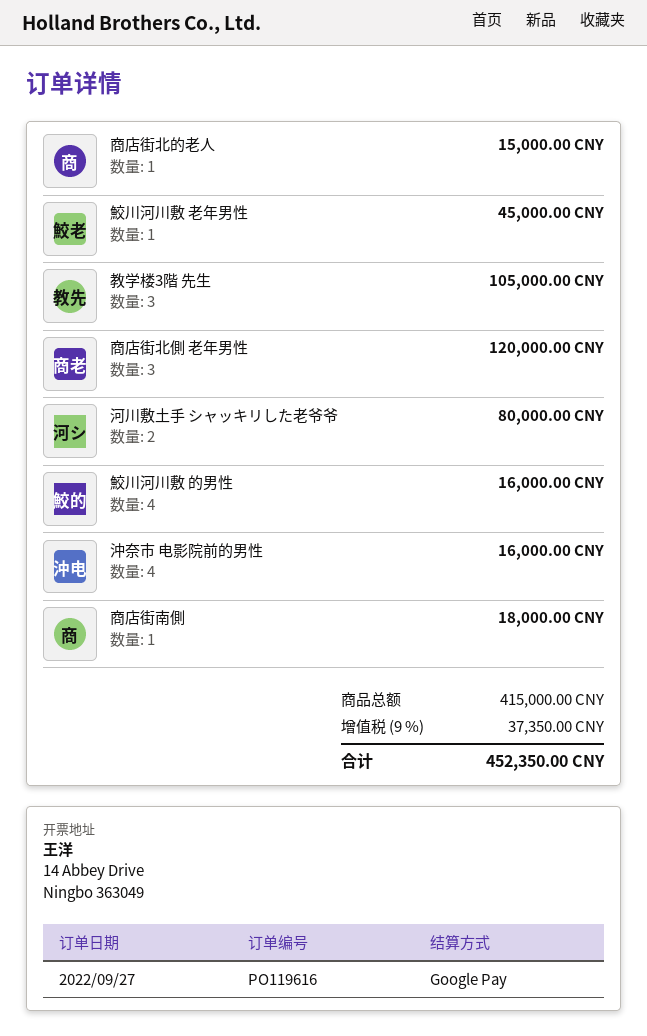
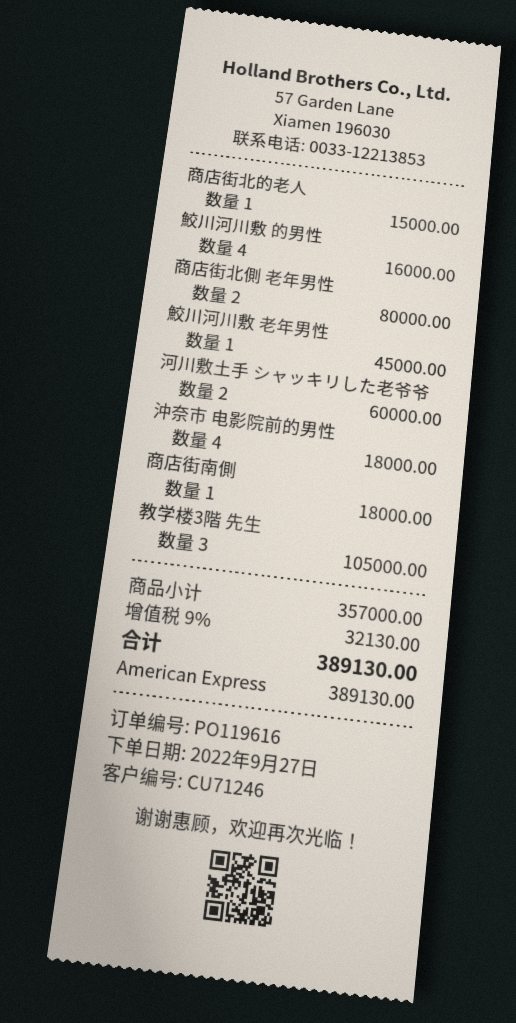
payment method: Google Pay -> American Express
商店街北側 老年男性: 3 for 120000.00 -> 2 for 80000.00
河川敷土手 シャッキリした老爷爷: 2 for 80000.00 -> 2 for 60000.00
沖奈市 电影院前的男性: 4 for 16000.00 -> 4 for 18000.00
subtotal: 415000.00 -> 357000.00
tax: 9% = 37350.00 -> 9% = 32130.00
total: 452350.00 -> 389130.00

